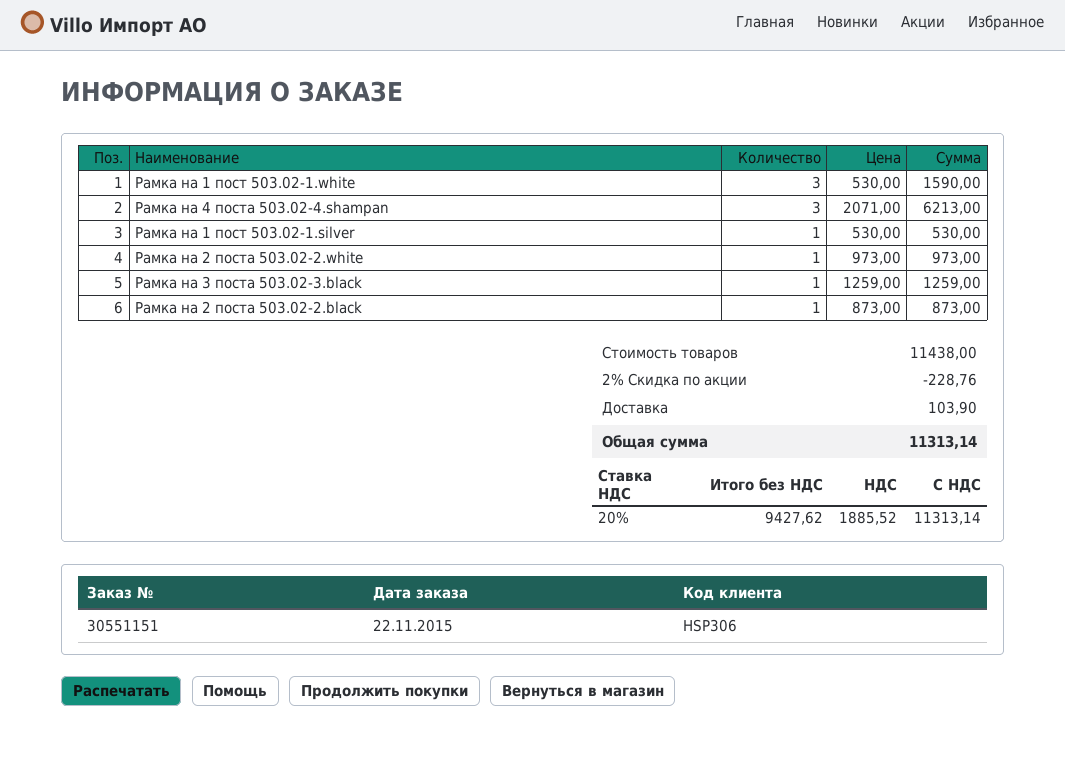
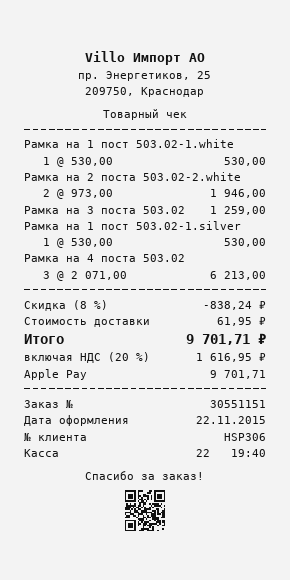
Рамка на 1 пост 503.02-1.white: 3 x 530.00 = 1590.00 -> 1 x 530.00 = 530.00
Рамка на 2 поста 503.02-2.white: 1 x 973.00 = 973.00 -> 2 x 973.00 = 1946.00
Рамка на 2 поста 503.02-2.black: 1 x 873.00 = 873.00 -> none
discount: 2% = 228.76 -> 8% = 838.24
shipping: 103.90 -> 61.95
tax: 20% = 1885.52 -> 20% = 1616.95
total: 11313.14 -> 9701.71

